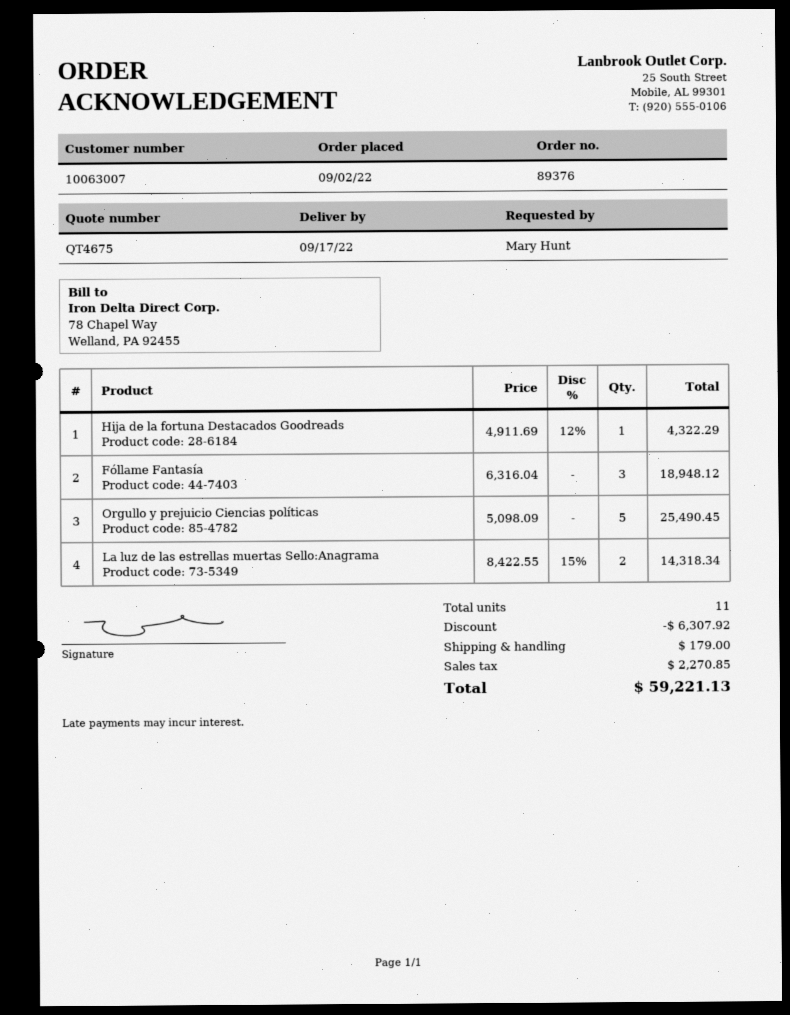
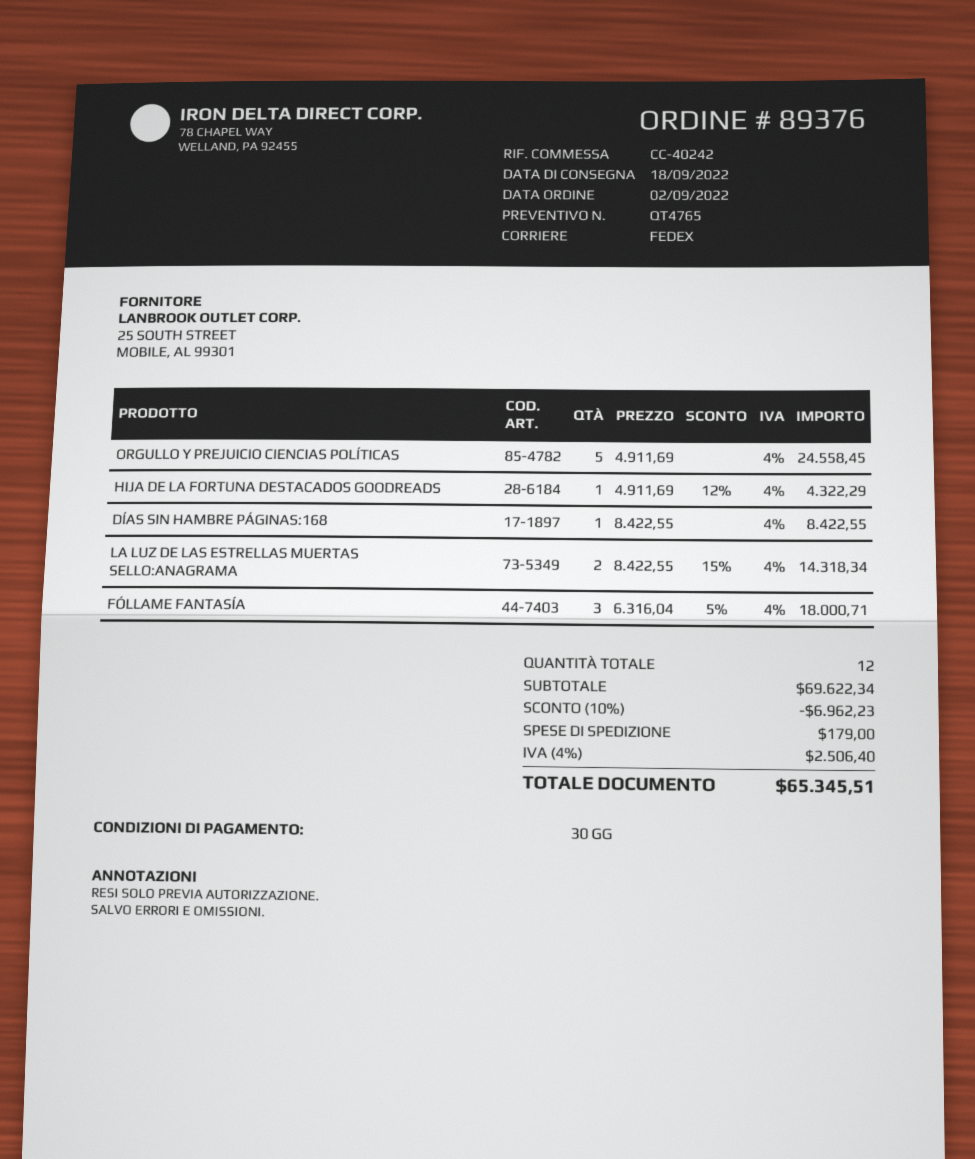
quote number: QT4675 -> QT4765
delivery date: 2022-09-17 -> 2022-09-18
Fóllame Fantasía: 3 x 6316.04 = 18948.12 -> 3 x 6316.04 - 5% = 18000.71
Orgullo y prejuicio Ciencias políticas: 5 x 5098.09 = 25490.45 -> 5 x 4911.69 = 24558.45
DÍAS SIN HAMBRE PÁGINAS:168: none -> 1 x 8422.55 = 8422.55
total quantity: 11 -> 12
discount: 6307.92 -> 6962.23
tax: 2270.85 -> 2506.40
total: 59221.13 -> 65345.51

